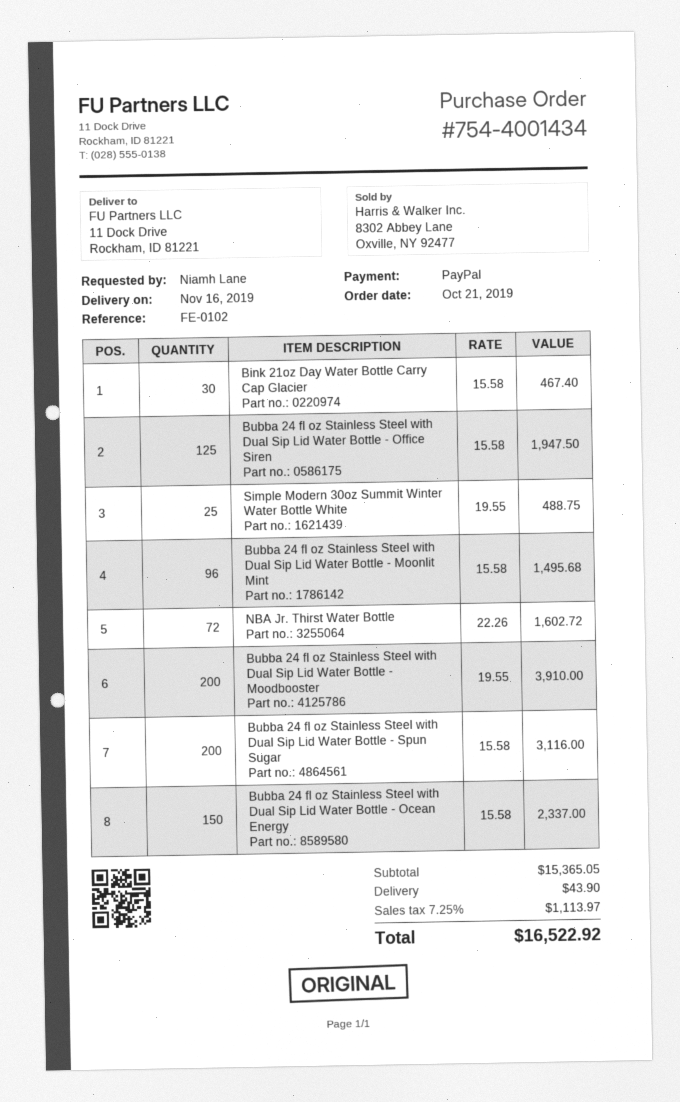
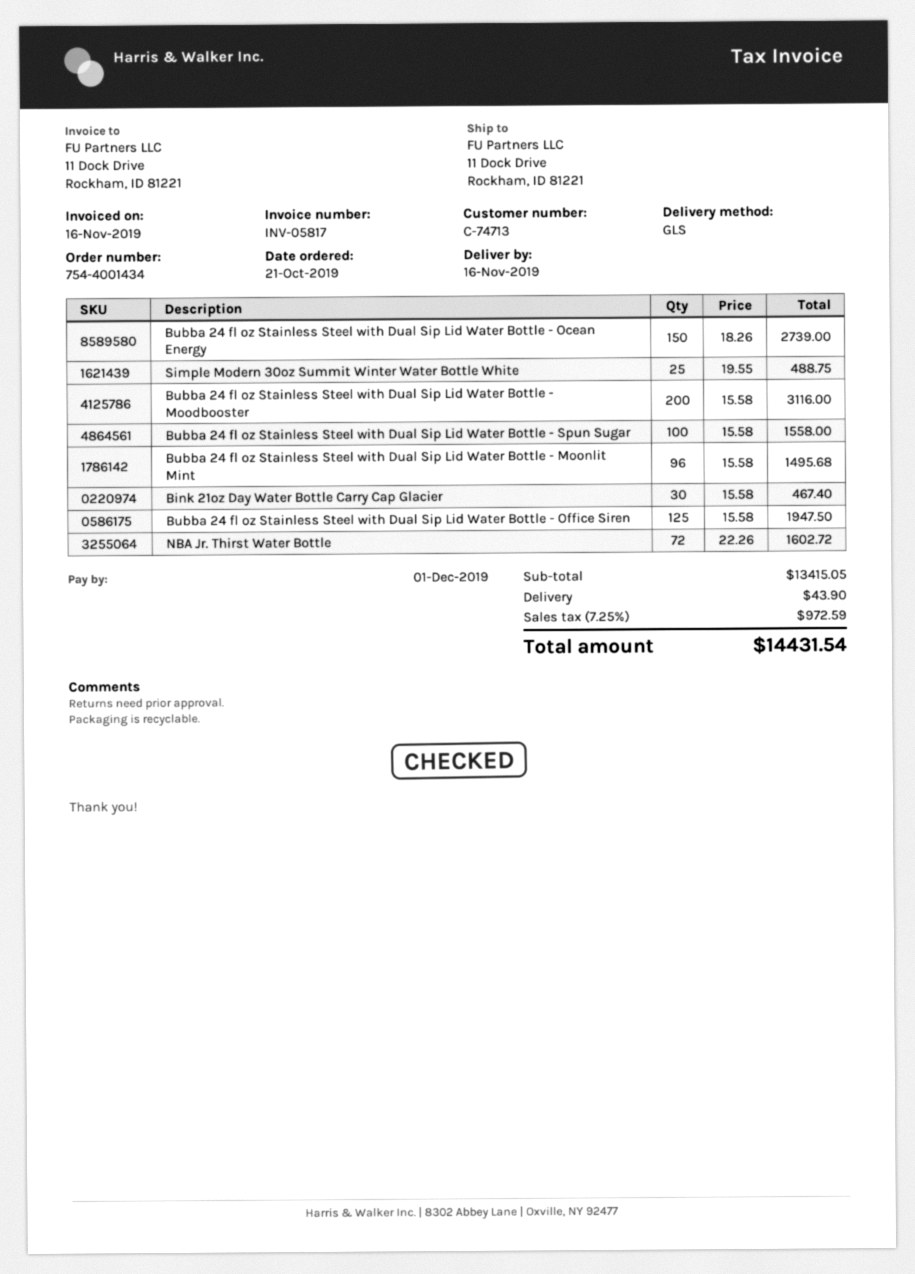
Bubba 24 fl oz Stainless Steel with Dual Sip Lid Water Bottle - Moodbooster: 200 x 19.55 = 3910.00 -> 200 x 15.58 = 3116.00
Bubba 24 fl oz Stainless Steel with Dual Sip Lid Water Bottle - Spun Sugar: 200 x 15.58 = 3116.00 -> 100 x 15.58 = 1558.00
Bubba 24 fl oz Stainless Steel with Dual Sip Lid Water Bottle - Ocean Energy: 150 x 15.58 = 2337.00 -> 150 x 18.26 = 2739.00
subtotal: 15365.05 -> 13415.05
tax: 7.25% = 1113.97 -> 7.25% = 972.59
total: 16522.92 -> 14431.54

